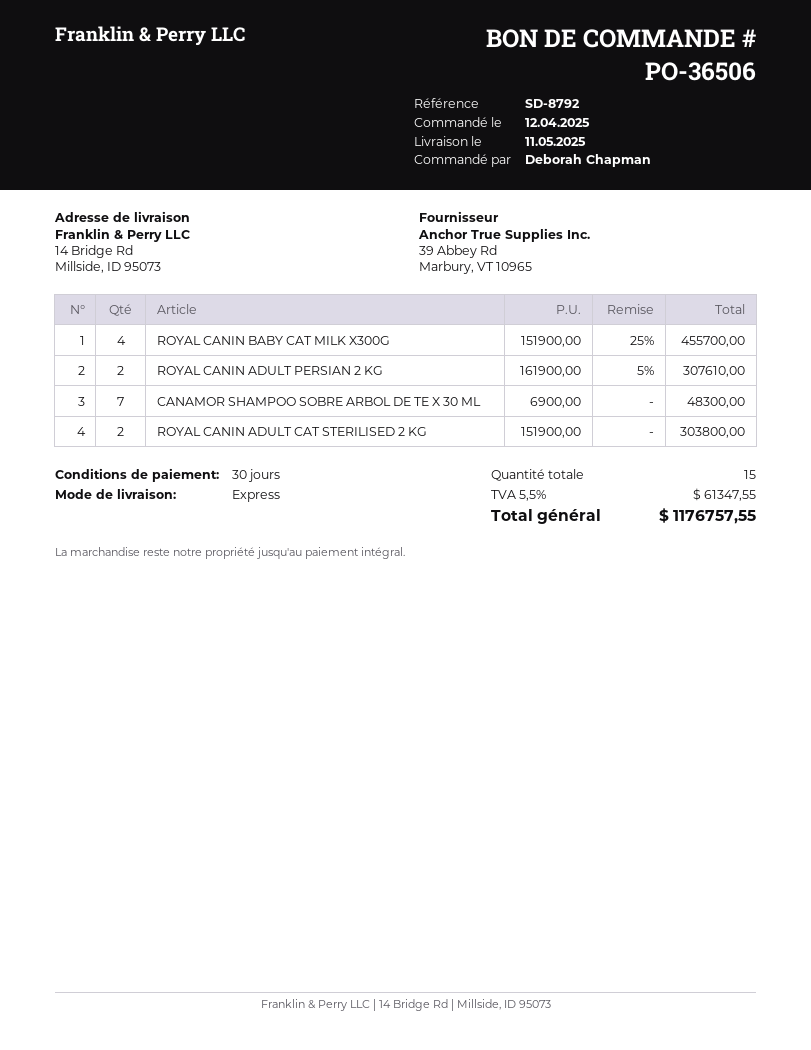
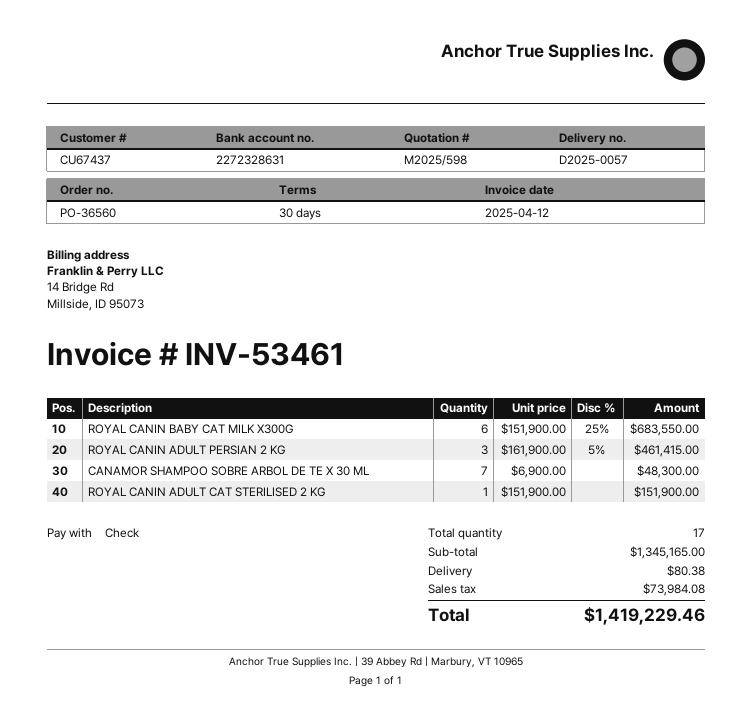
order number: PO-36506 -> PO-36560
ROYAL CANIN BABY CAT MILK X300G: 4 x 151900.00 - 25% = 455700.00 -> 6 x 151900.00 - 25% = 683550.00
ROYAL CANIN ADULT PERSIAN 2 KG: 2 x 161900.00 - 5% = 307610.00 -> 3 x 161900.00 - 5% = 461415.00
ROYAL CANIN ADULT CAT STERILISED 2 KG: 2 x 151900.00 = 303800.00 -> 1 x 151900.00 = 151900.00
total quantity: 15 -> 17
shipping: none -> 80.38
tax: 61347.55 -> 73984.08
total: 1176757.55 -> 1419229.46

